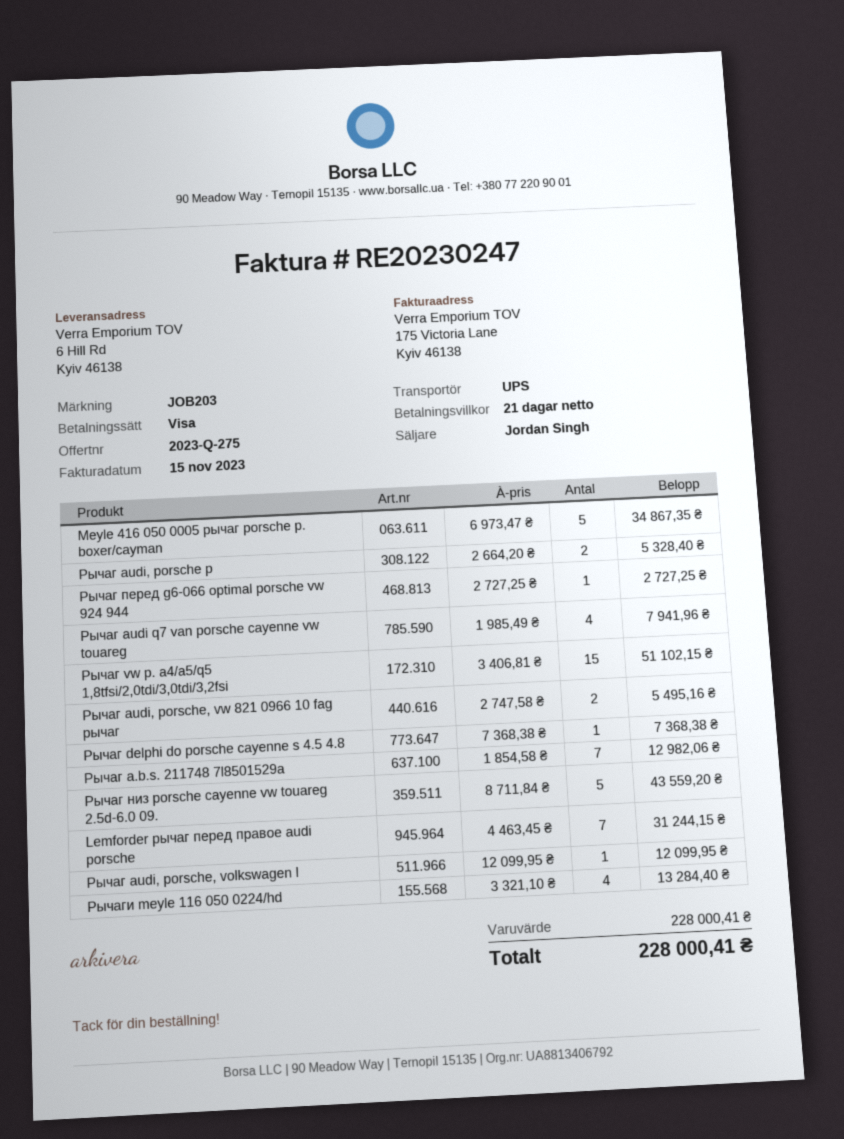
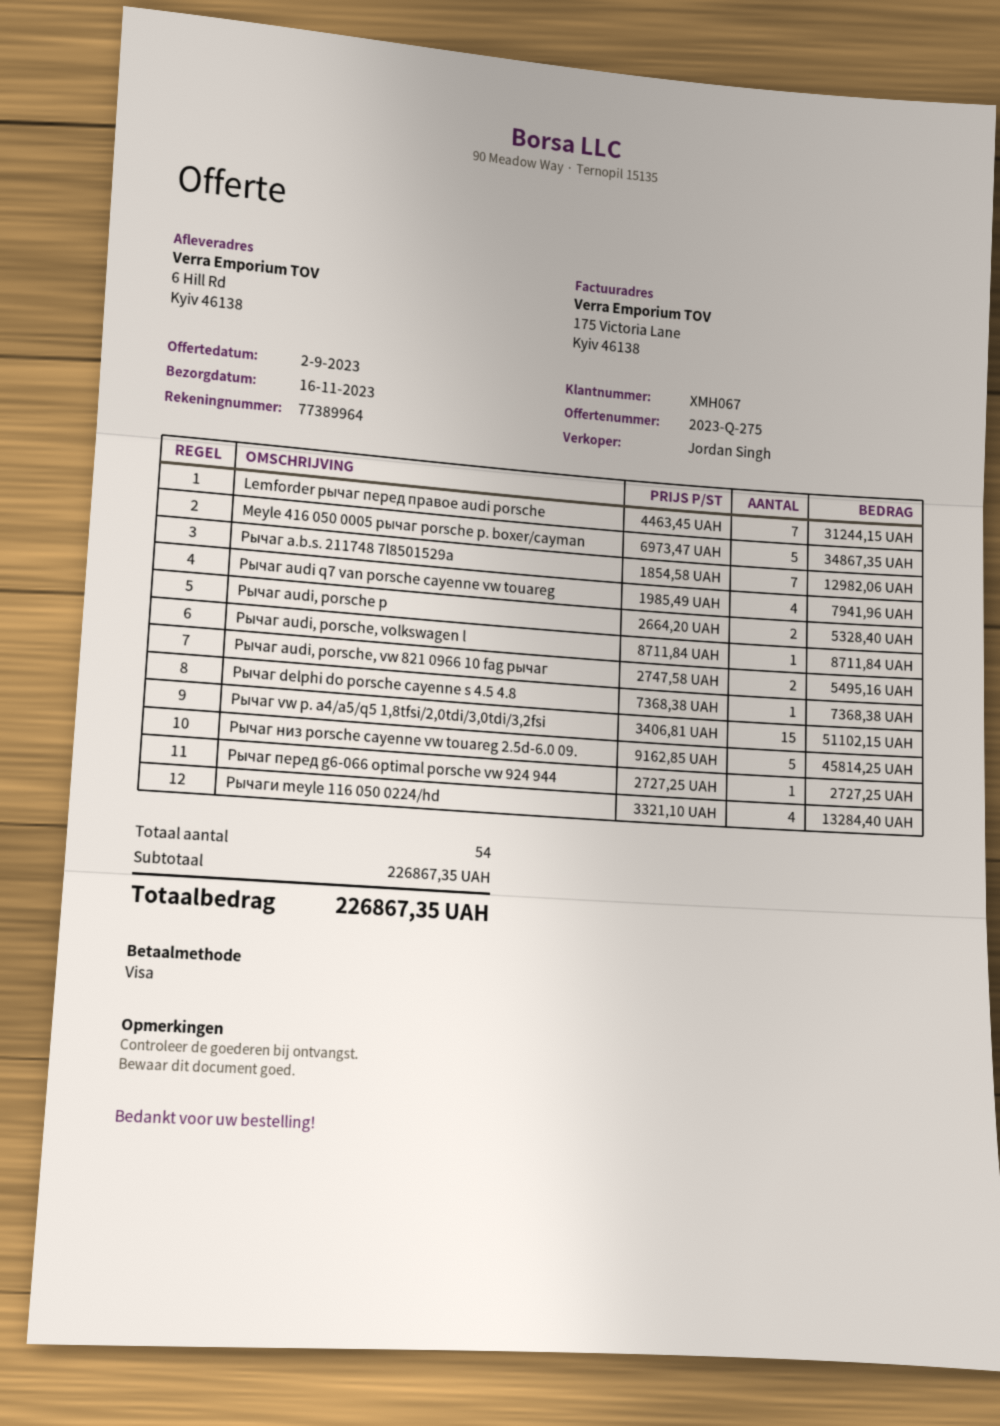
Рычаг низ porsche cayenne vw touareg 2.5d-6.0 09.: 5 x 8711.84 = 43559.20 -> 5 x 9162.85 = 45814.25
Рычаг audi, porsche, volkswagen l: 1 x 12099.95 = 12099.95 -> 1 x 8711.84 = 8711.84
subtotal: 228000.41 -> 226867.35
total: 228000.41 -> 226867.35

